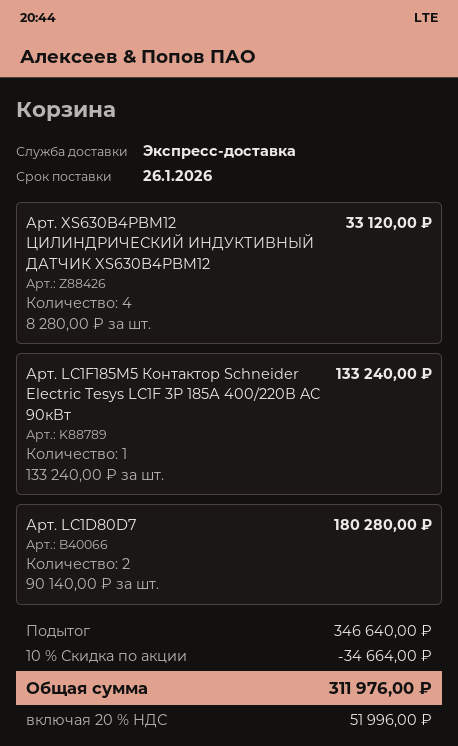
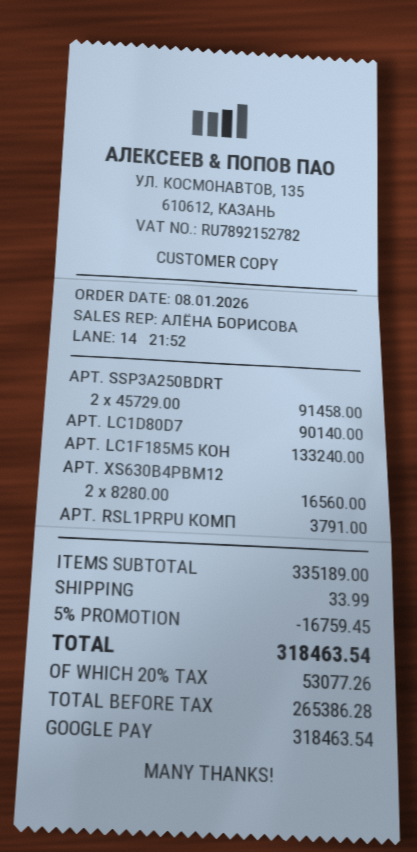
Арт. XS630B4PBM12 ЦИЛИНДРИЧЕСКИЙ ИНДУКТИВНЫЙ ДАТЧИК XS630B4PBM12: 4 x 8280.00 = 33120.00 -> 2 x 8280.00 = 16560.00
Арт. LC1D80D7: 2 x 90140.00 = 180280.00 -> 1 x 90140.00 = 90140.00
АРТ. SSP3A250BDRT: none -> 2 x 45729.00 = 91458.00
АРТ. RSL1PRPU КОМП: none -> 1 x 3791.00 = 3791.00
subtotal: 346640.00 -> 335189.00
discount: 10% = 34664.00 -> 5% = 16759.45
shipping: none -> 33.99
tax: 20% = 51996.00 -> 20% = 53077.26
total: 311976.00 -> 318463.54

